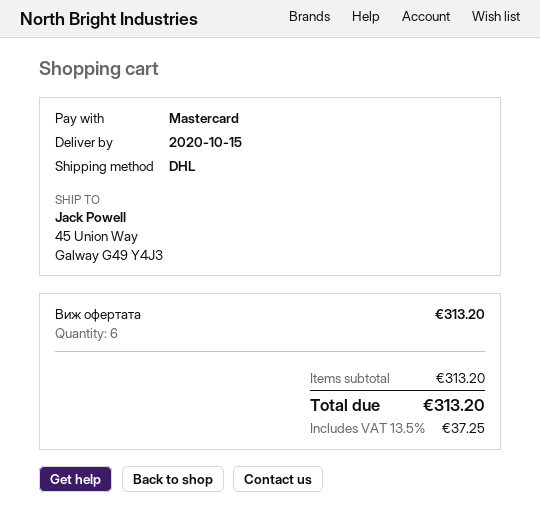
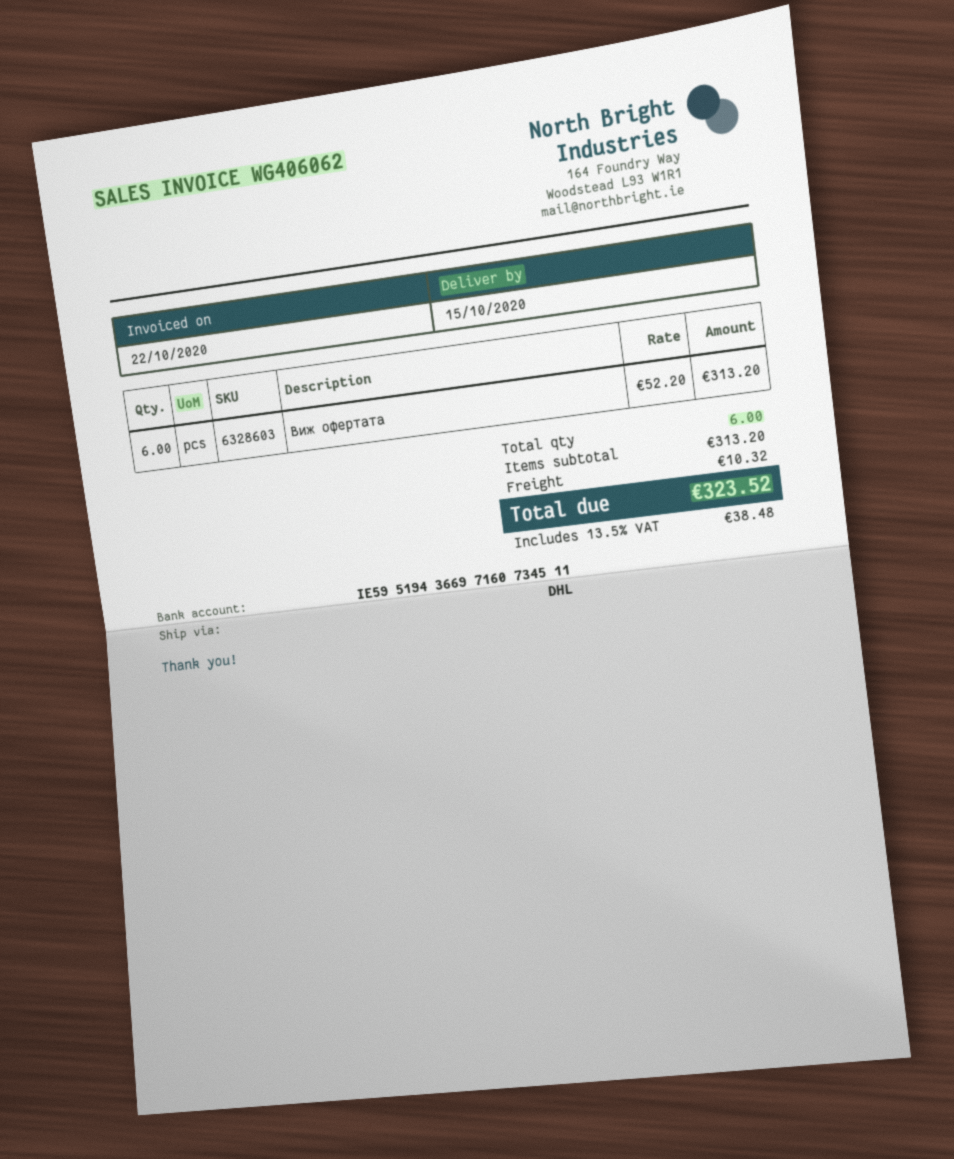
shipping: none -> 10.32
tax: 13.5% = 37.25 -> 13.5% = 38.48
total: 313.20 -> 323.52

